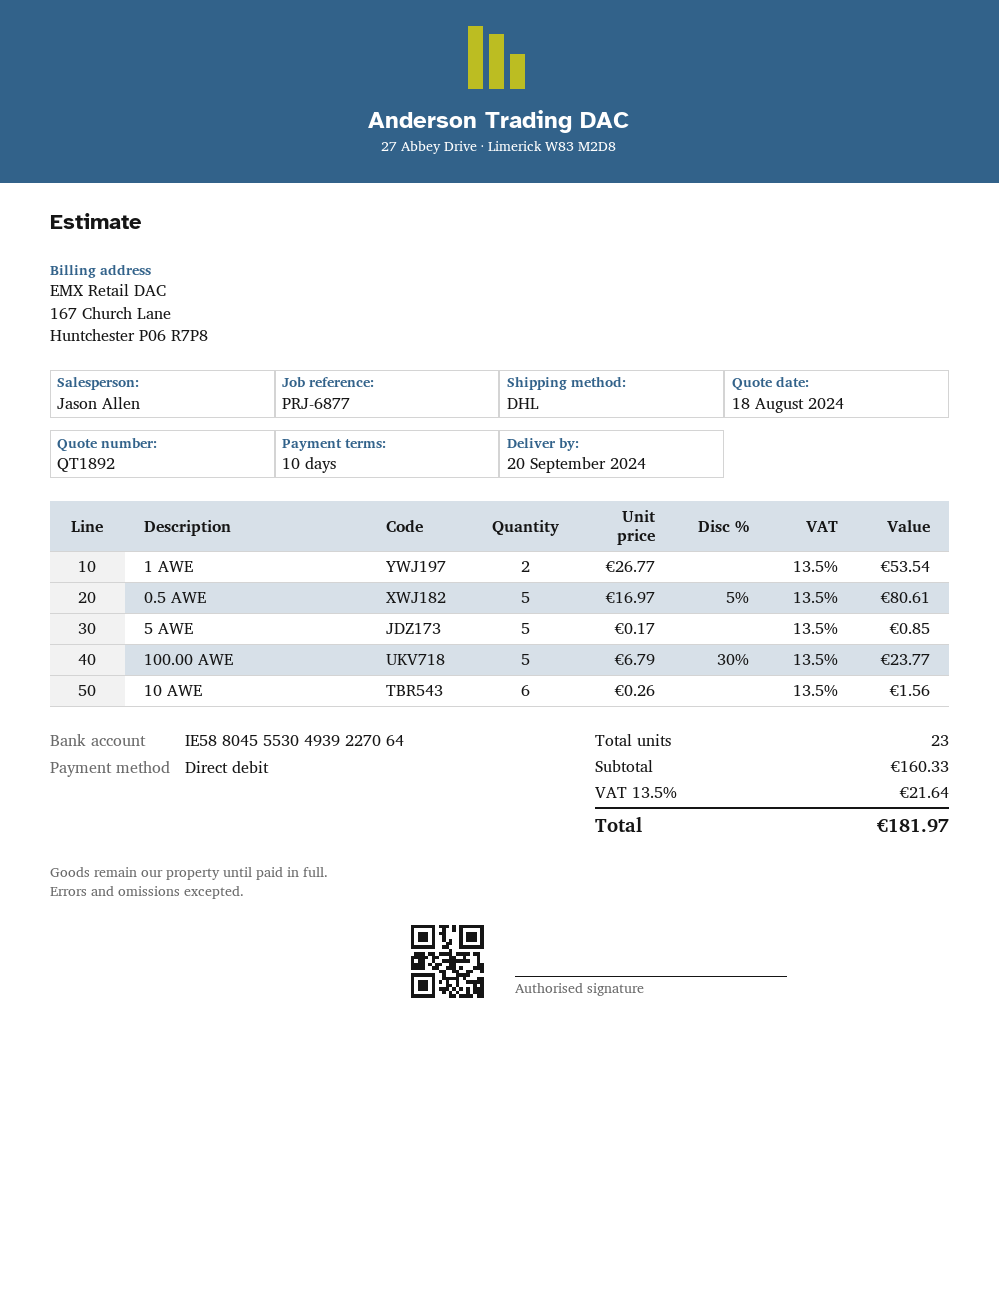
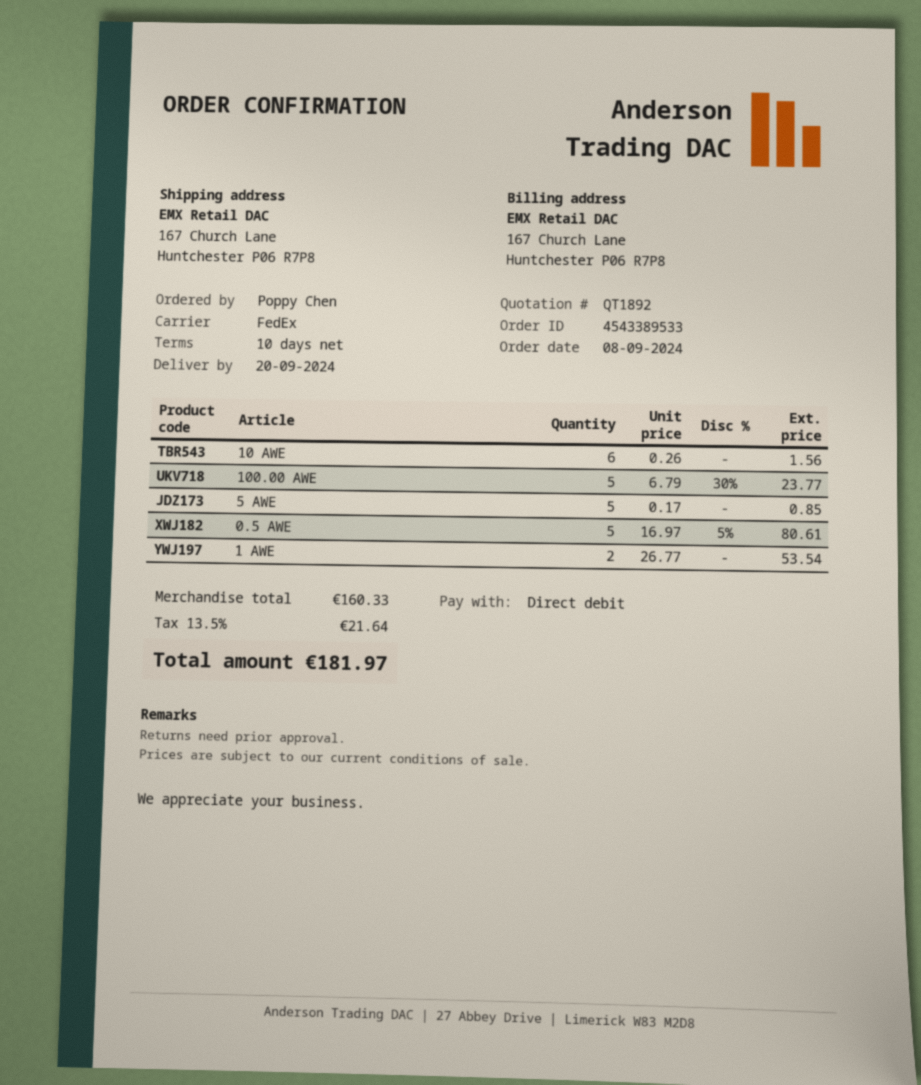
shipping method: DHL -> FedEx

